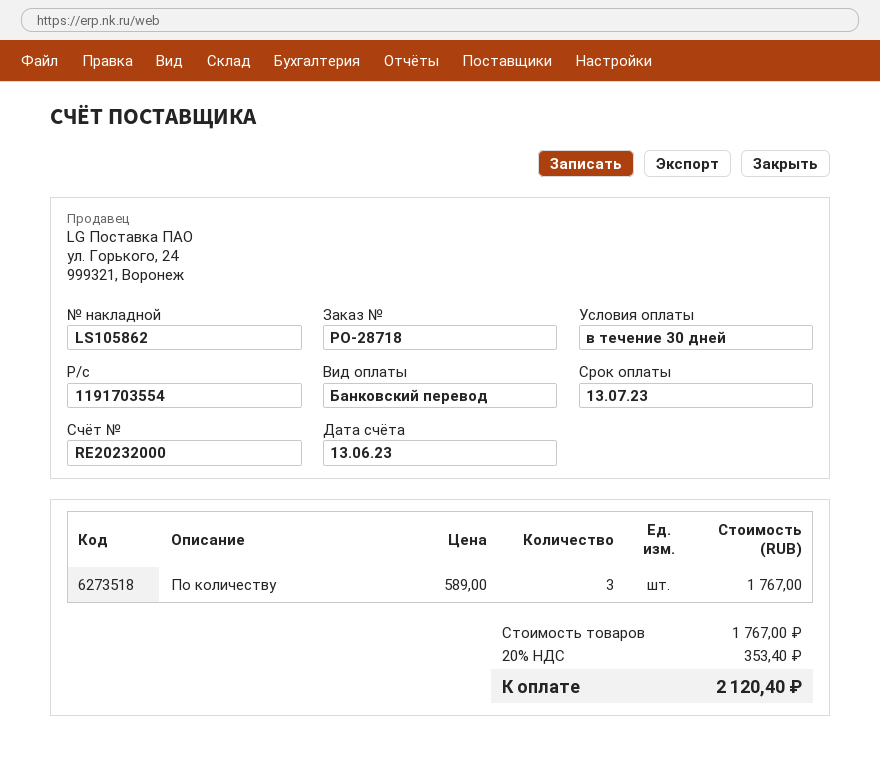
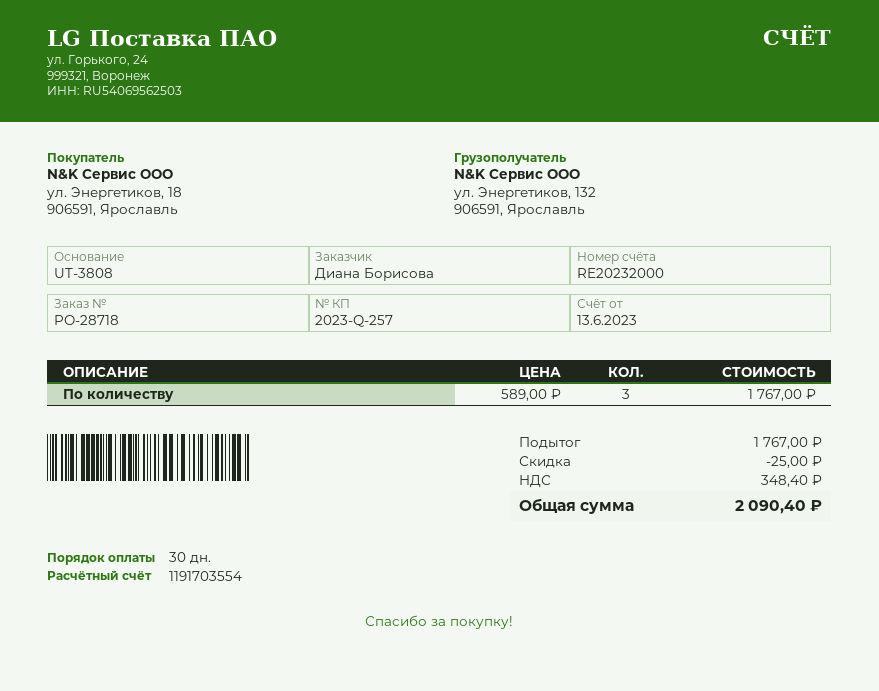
discount: none -> 25.00
tax: 353.40 -> 348.40
total: 2120.40 -> 2090.40

